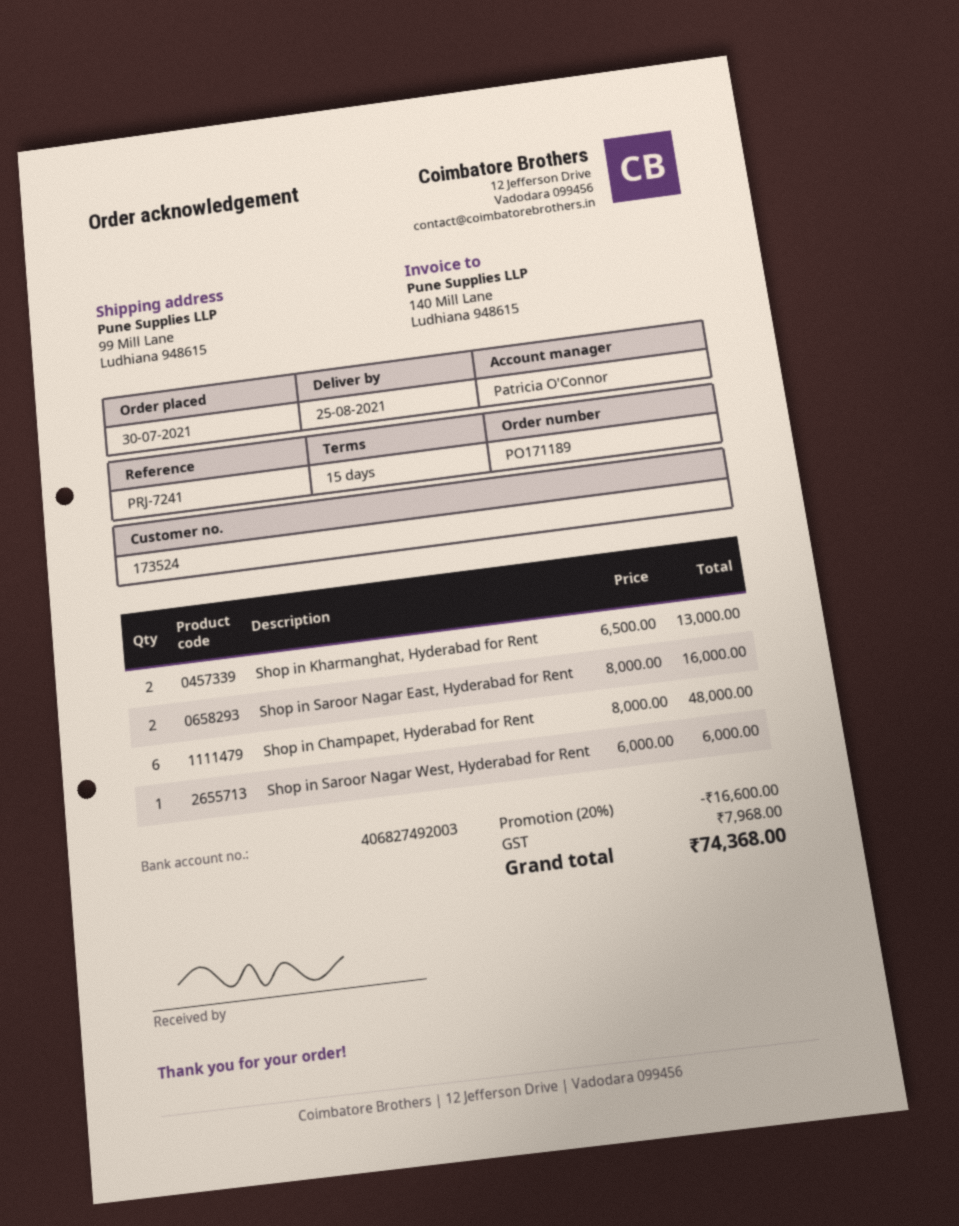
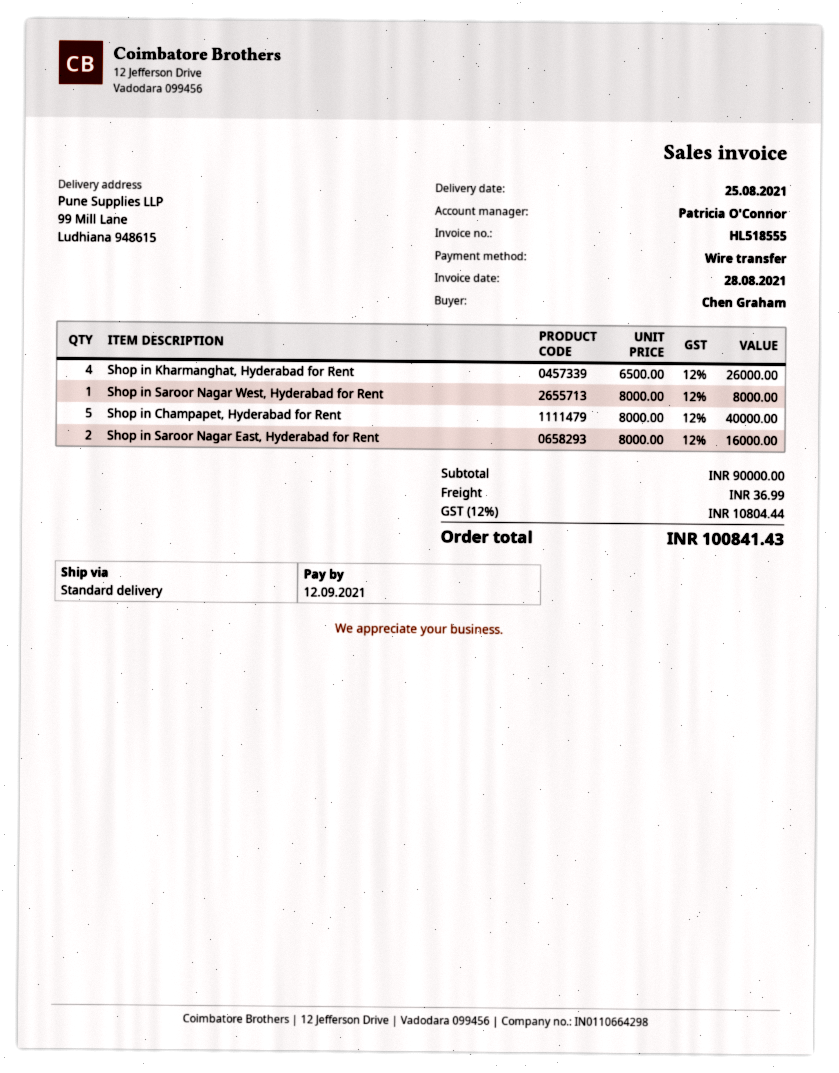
Shop in Kharmanghat, Hyderabad for Rent: 2 x 6500.00 = 13000.00 -> 4 x 6500.00 = 26000.00
Shop in Champapet, Hyderabad for Rent: 6 x 8000.00 = 48000.00 -> 5 x 8000.00 = 40000.00
Shop in Saroor Nagar West, Hyderabad for Rent: 1 x 6000.00 = 6000.00 -> 1 x 8000.00 = 8000.00
discount: 20% = 16600.00 -> none
shipping: none -> 36.99
tax: 7968.00 -> 10804.44
total: 74368.00 -> 100841.43

